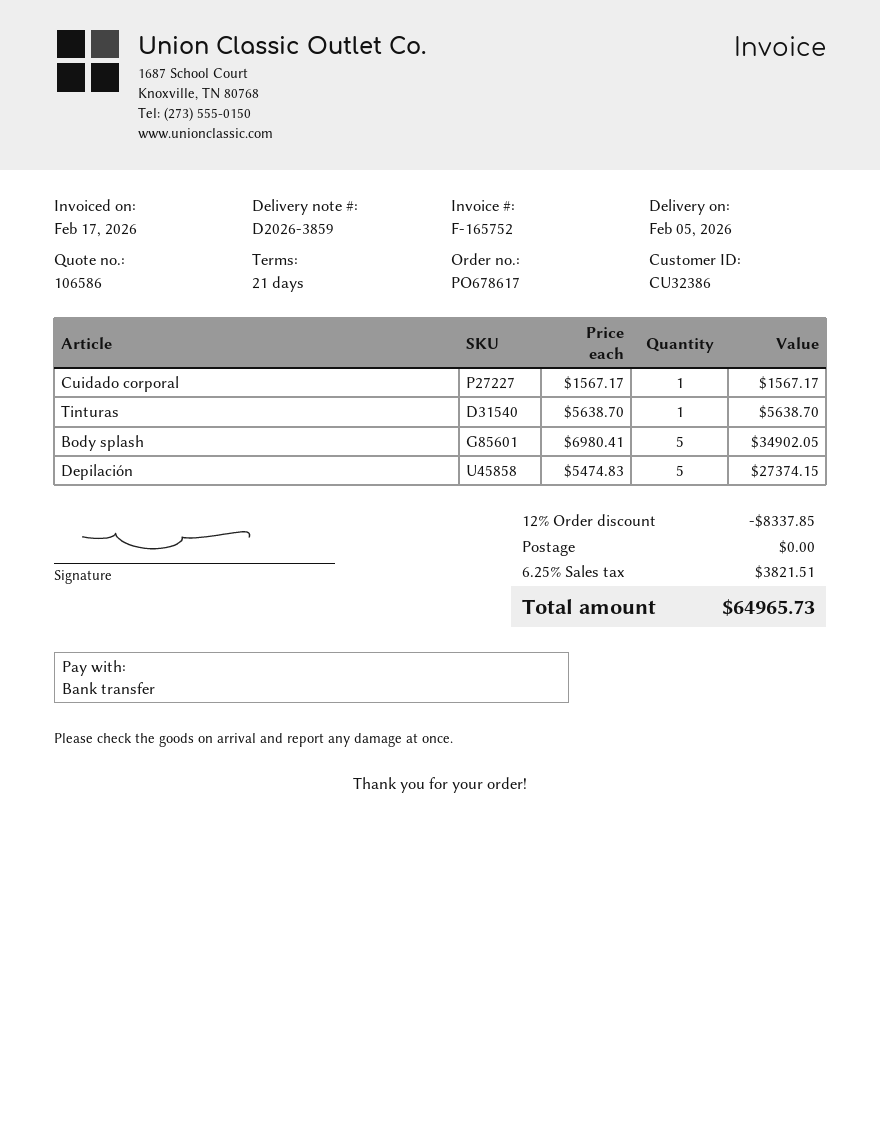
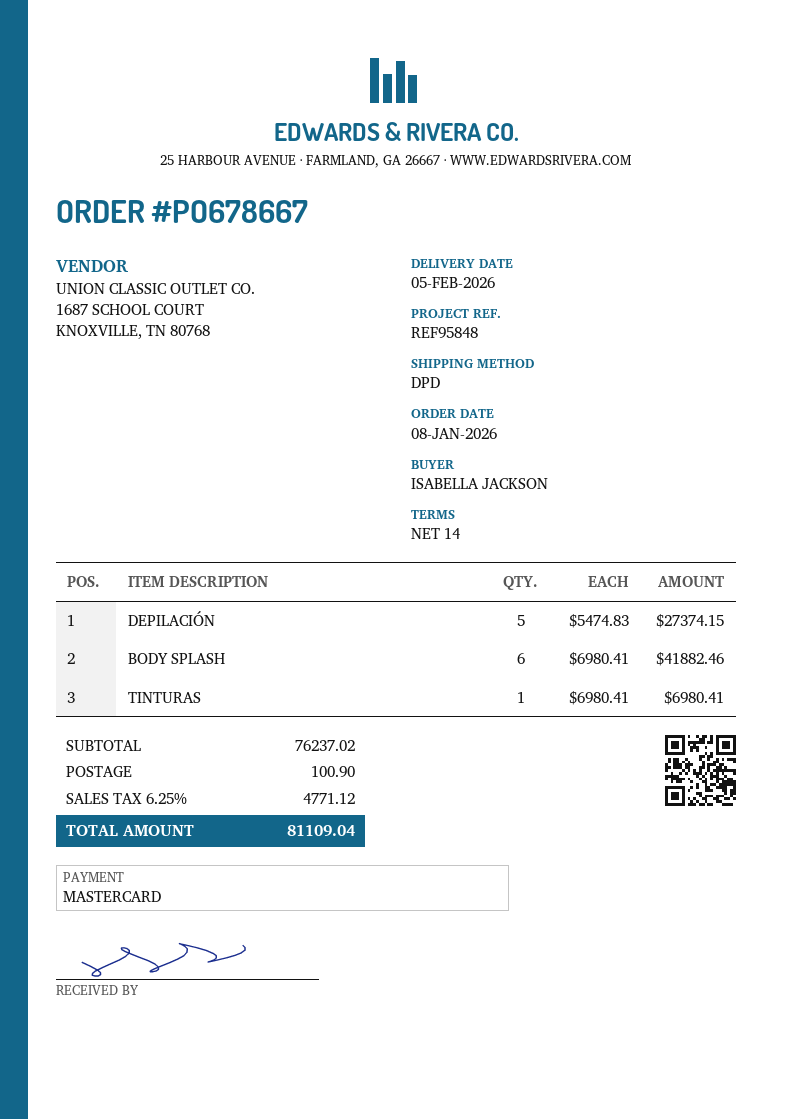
order number: PO678617 -> PO678667
payment terms: 21 days -> 14 days
payment method: bank transfer -> Mastercard
Cuidado corporal: 1 x 1567.17 = 1567.17 -> none
Tinturas: 1 x 5638.70 = 5638.70 -> 1 x 6980.41 = 6980.41
Body splash: 5 x 6980.41 = 34902.05 -> 6 x 6980.41 = 41882.46
discount: 12% = 8337.85 -> none
shipping: 0.00 -> 100.90
tax: 6.25% = 3821.51 -> 6.25% = 4771.12
total: 64965.73 -> 81109.04

